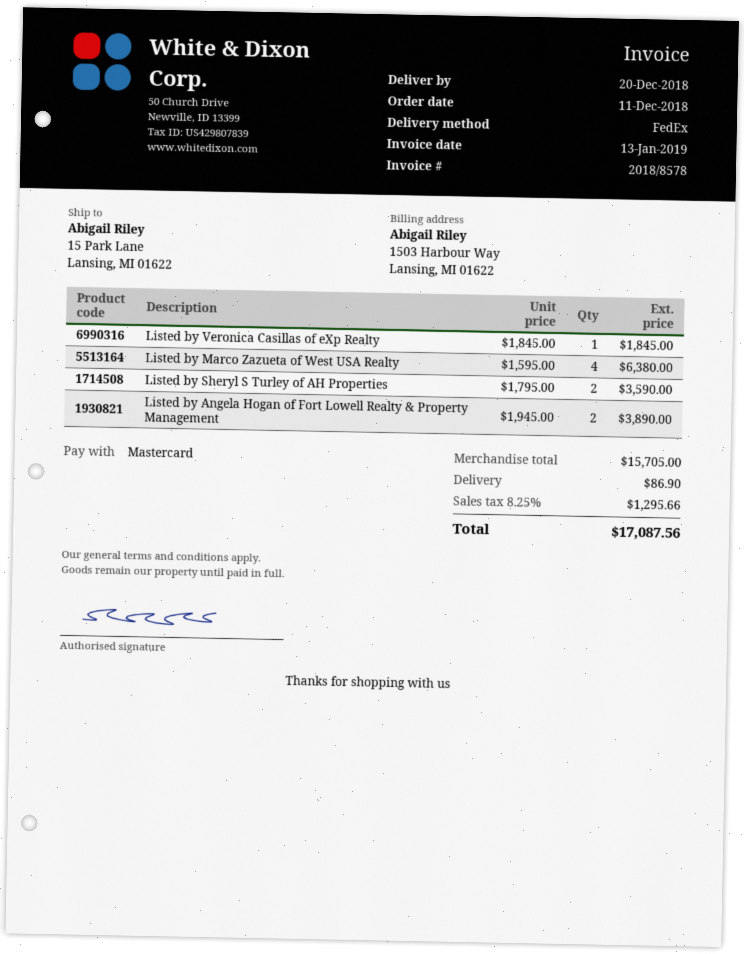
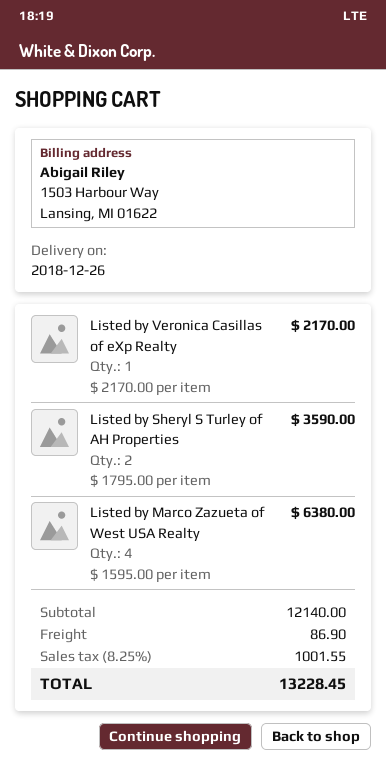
delivery date: 2018-12-20 -> 2018-12-26
Listed by Veronica Casillas of eXp Realty: 1 x 1845.00 = 1845.00 -> 1 x 2170.00 = 2170.00
Listed by Angela Hogan of Fort Lowell Realty & Property Management: 2 x 1945.00 = 3890.00 -> none
subtotal: 15705.00 -> 12140.00
tax: 8.25% = 1295.66 -> 8.25% = 1001.55
total: 17087.56 -> 13228.45

